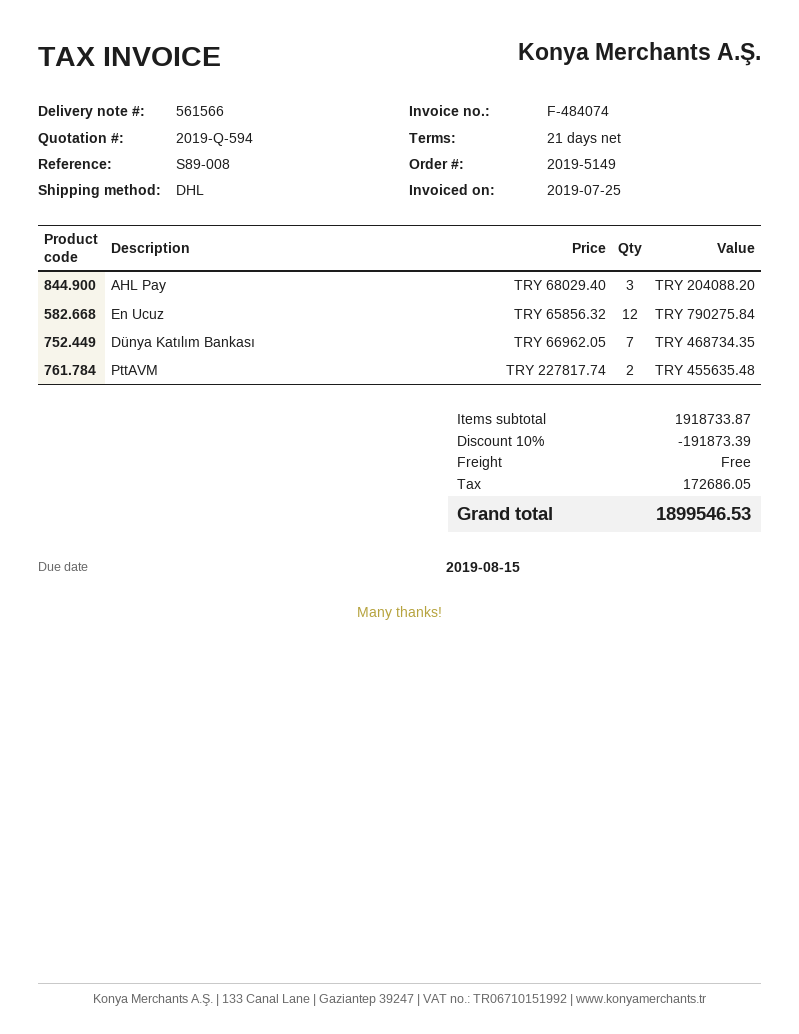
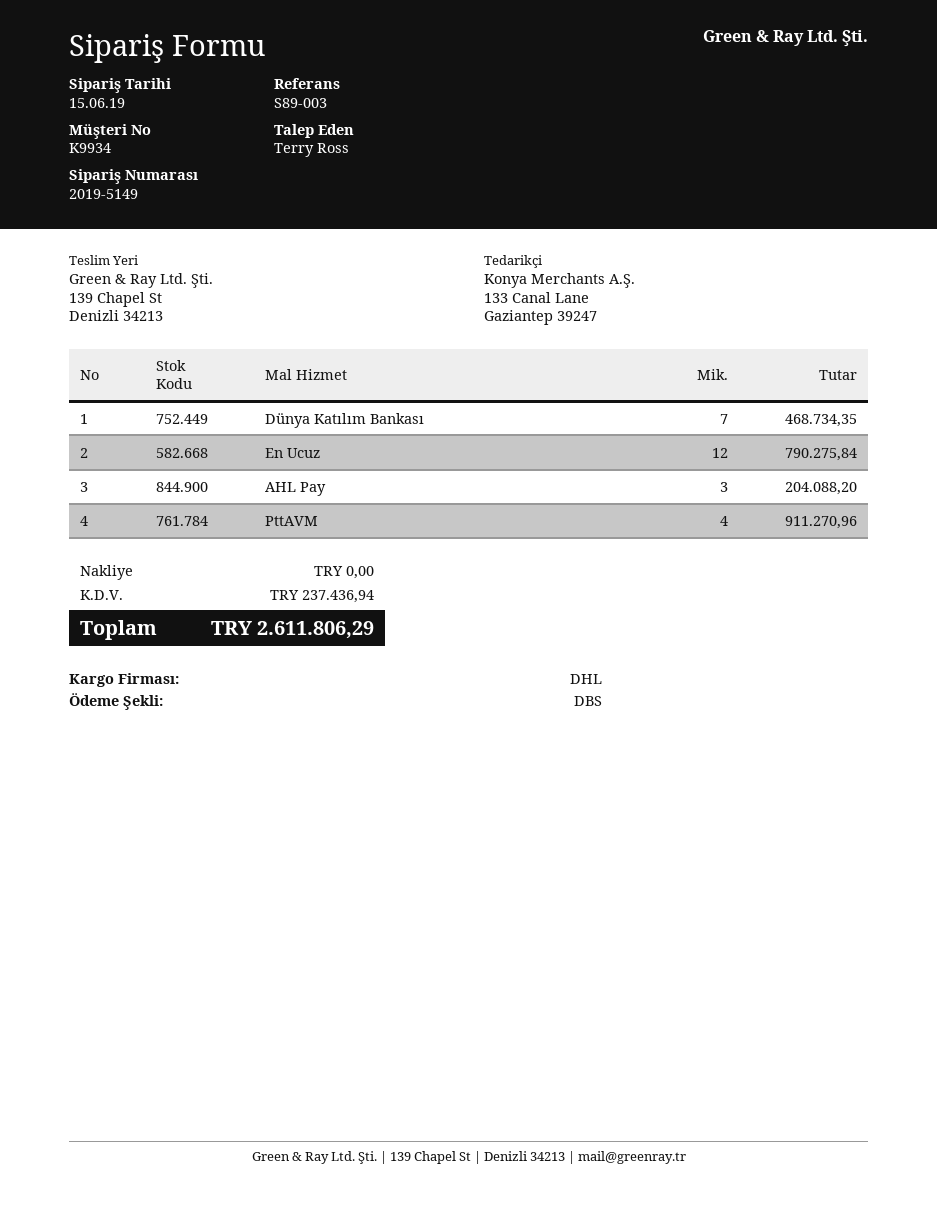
reference: S89-008 -> S89-003
PttAVM: 2 for 455635.48 -> 4 for 911270.96
discount: 10% = 191873.39 -> none
tax: 172686.05 -> 237436.94
total: 1899546.53 -> 2611806.29

